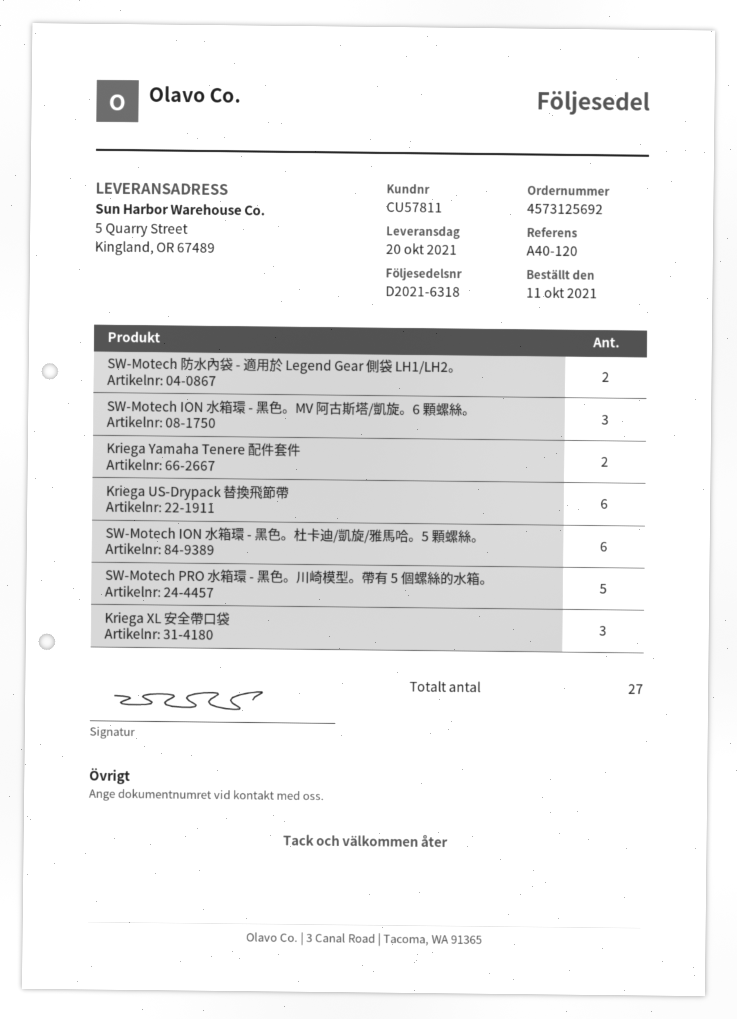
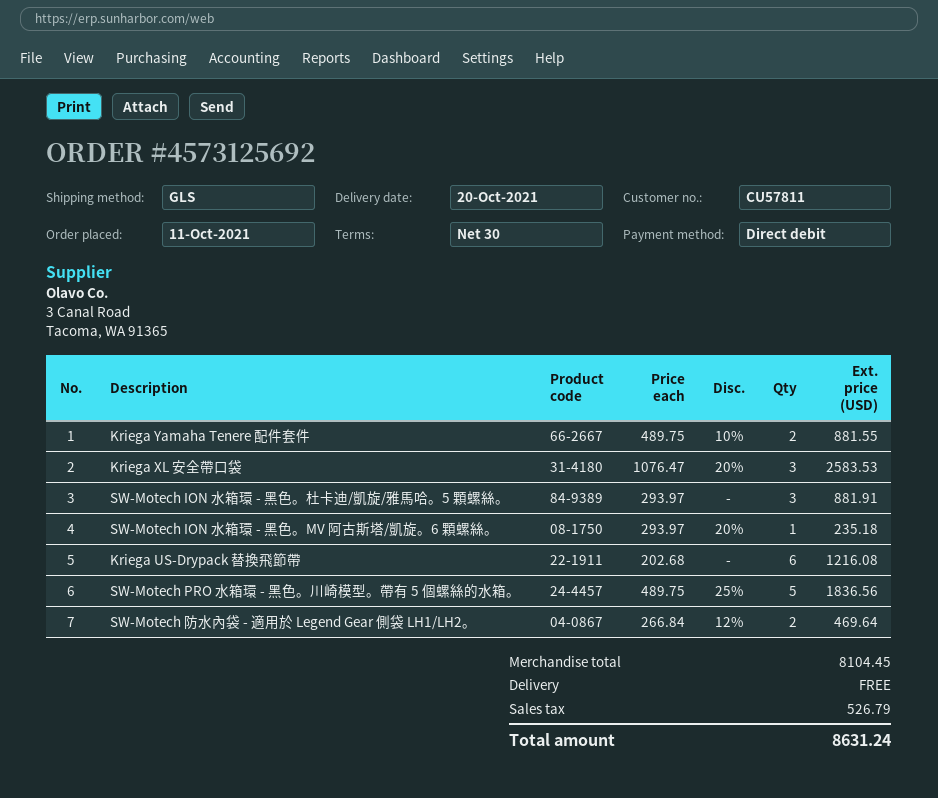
SW-Motech ION 水箱環 - 黑色。MV 阿古斯塔/凱旋。6 顆螺絲。: 3 -> 1
SW-Motech ION 水箱環 - 黑色。杜卡迪/凱旋/雅馬哈。5 顆螺絲。: 6 -> 3

